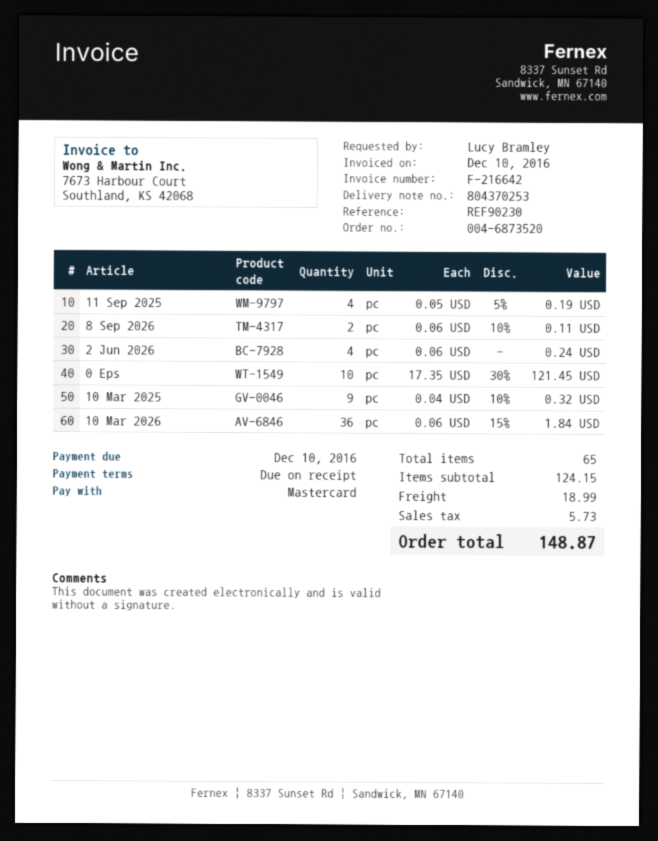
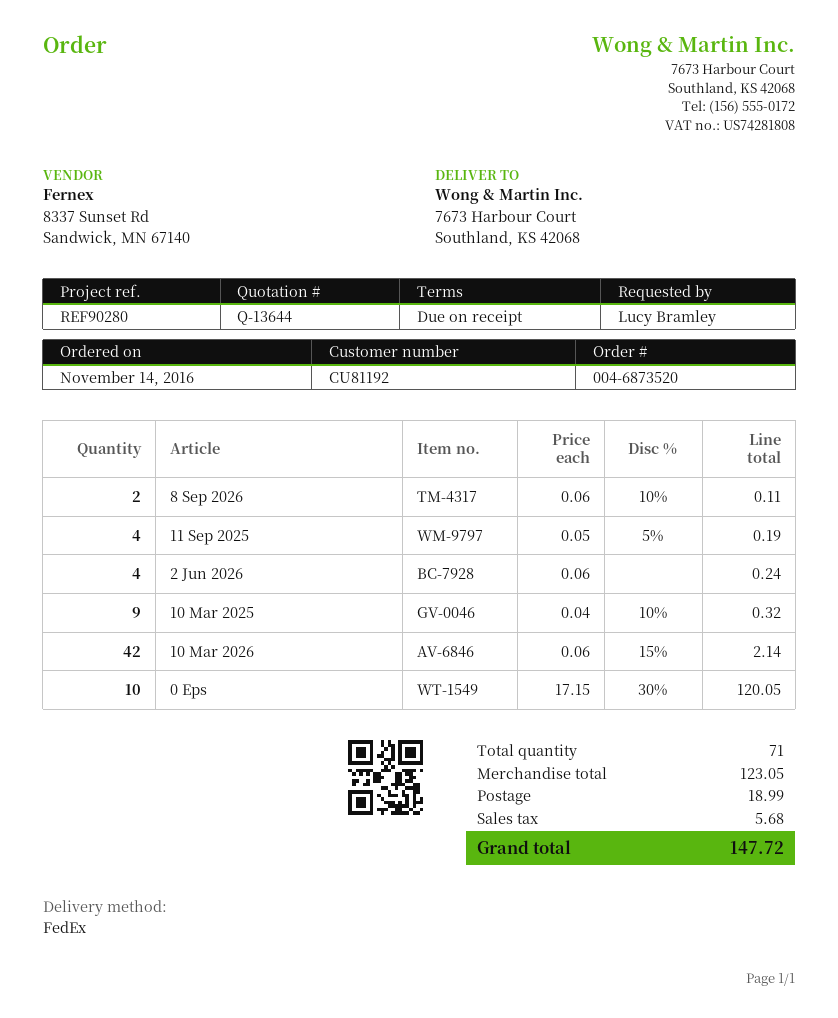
reference: REF90230 -> REF90280
0 Eps: 10 x 17.35 - 30% = 121.45 -> 10 x 17.15 - 30% = 120.05
10 Mar 2026: 36 x 0.06 - 15% = 1.84 -> 42 x 0.06 - 15% = 2.14
total quantity: 65 -> 71
subtotal: 124.15 -> 123.05
tax: 5.73 -> 5.68
total: 148.87 -> 147.72

